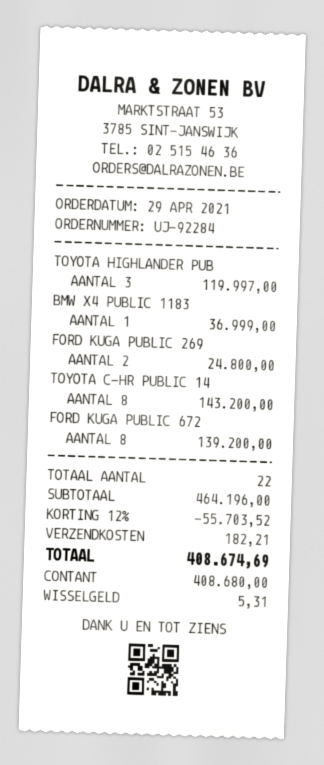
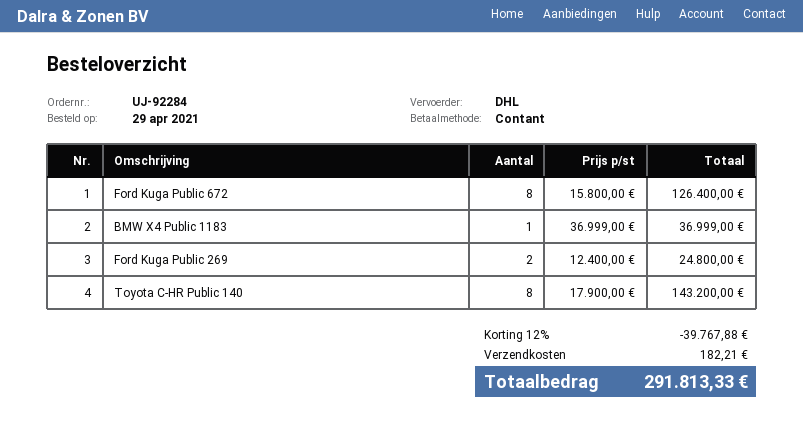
TOYOTA HIGHLANDER PUB: 3 for 119997.00 -> none
FORD KUGA PUBLIC 672: 8 for 139200.00 -> 8 for 126400.00
discount: 12% = 55703.52 -> 12% = 39767.88
total: 408674.69 -> 291813.33

